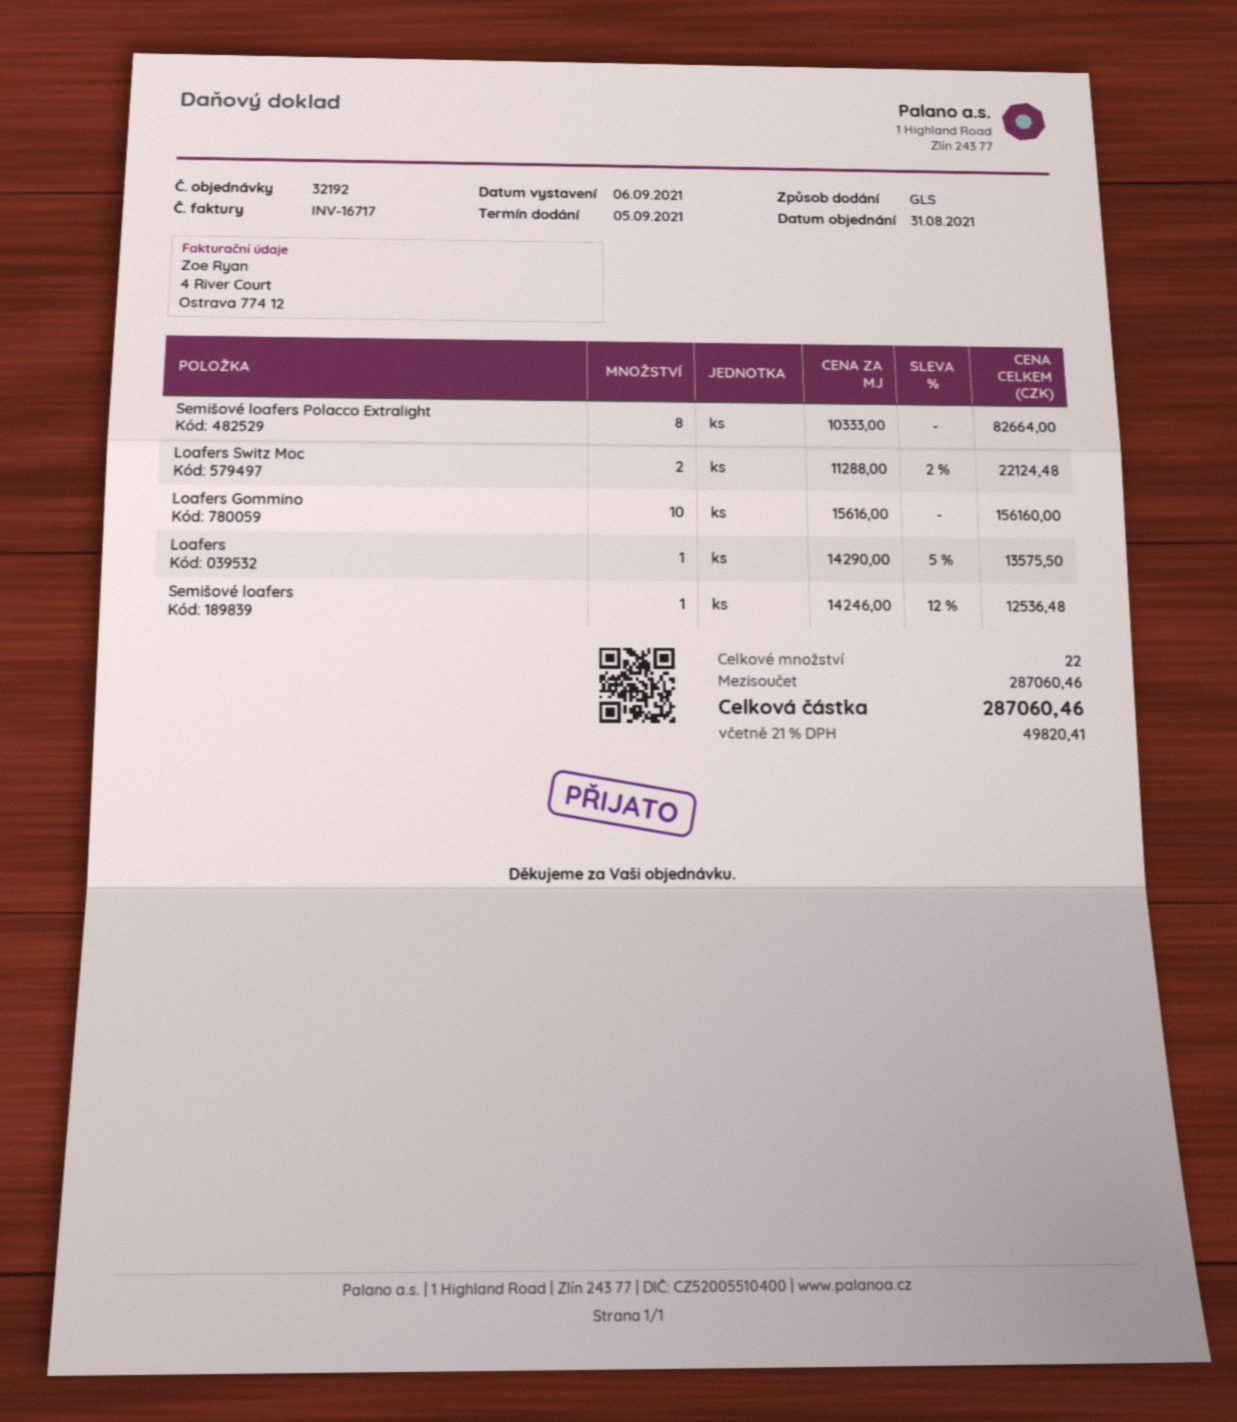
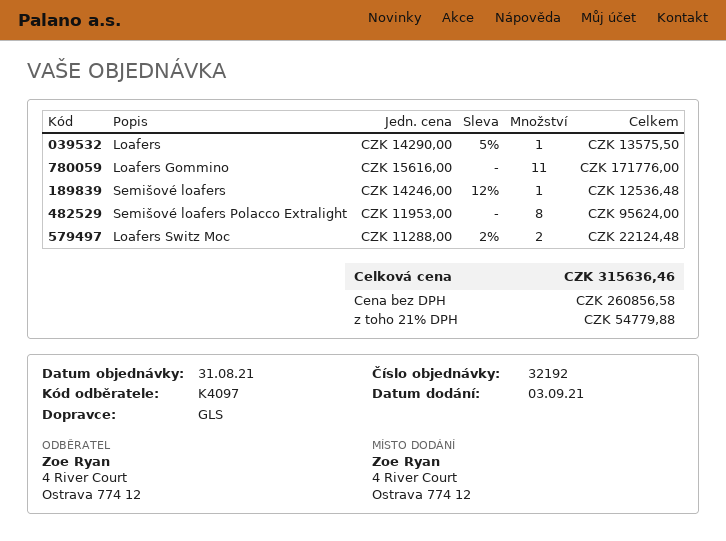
delivery date: 2021-09-05 -> 2021-09-03
Semišové loafers Polacco Extralight: 8 x 10333.00 = 82664.00 -> 8 x 11953.00 = 95624.00
Loafers Gommino: 10 x 15616.00 = 156160.00 -> 11 x 15616.00 = 171776.00
tax: 21% = 49820.41 -> 21% = 54779.88
total: 287060.46 -> 315636.46

